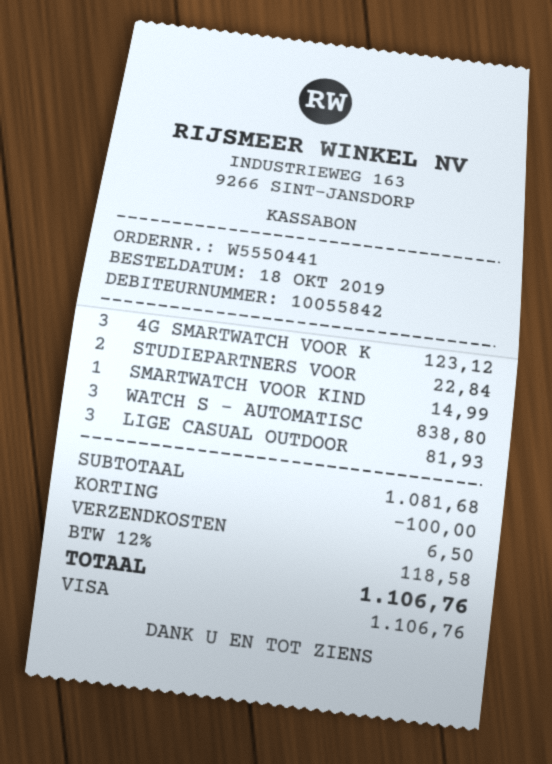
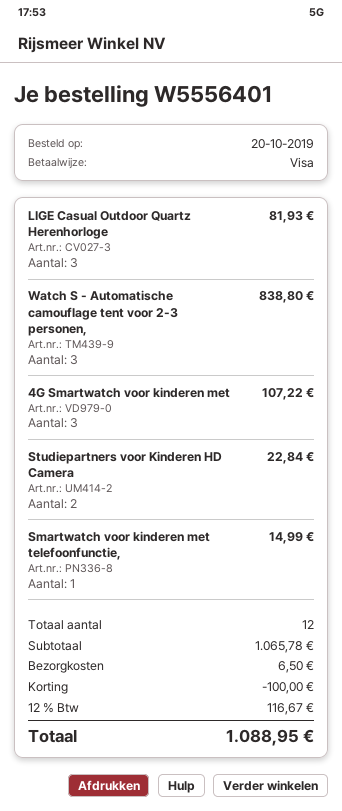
order number: W5550441 -> W5556401
order date: 2019-10-18 -> 2019-10-20
4G SMARTWATCH VOOR K: 3 for 123.12 -> 3 for 107.22
subtotal: 1081.68 -> 1065.78
tax: 12% = 118.58 -> 12% = 116.67
total: 1106.76 -> 1088.95

